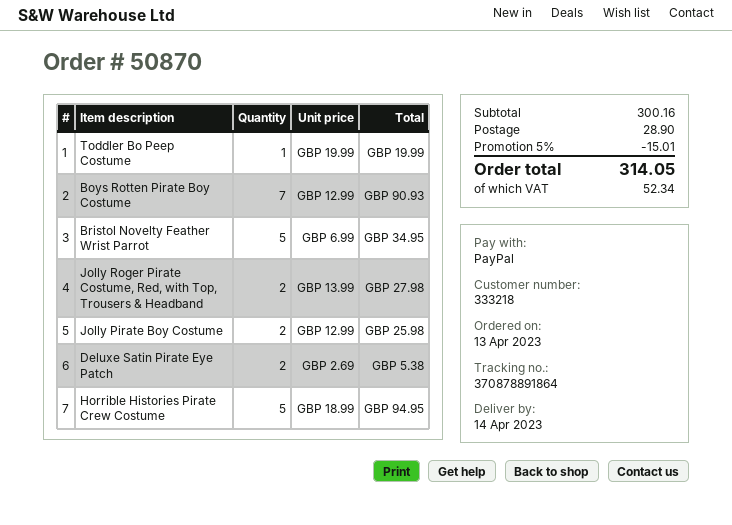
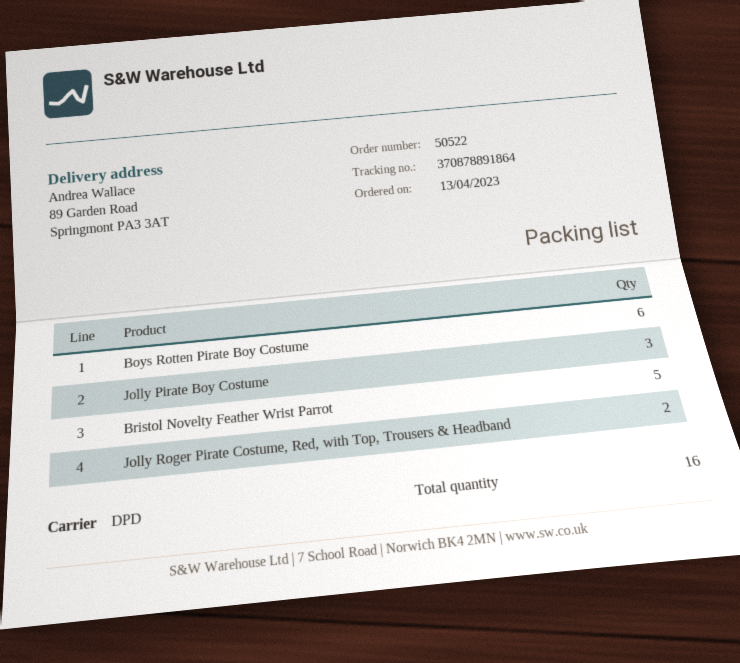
order number: 50870 -> 50522
Toddler Bo Peep Costume: 1 -> none
Boys Rotten Pirate Boy Costume: 7 -> 6
Jolly Pirate Boy Costume: 2 -> 3
Deluxe Satin Pirate Eye Patch: 2 -> none
Horrible Histories Pirate Crew Costume: 5 -> none

